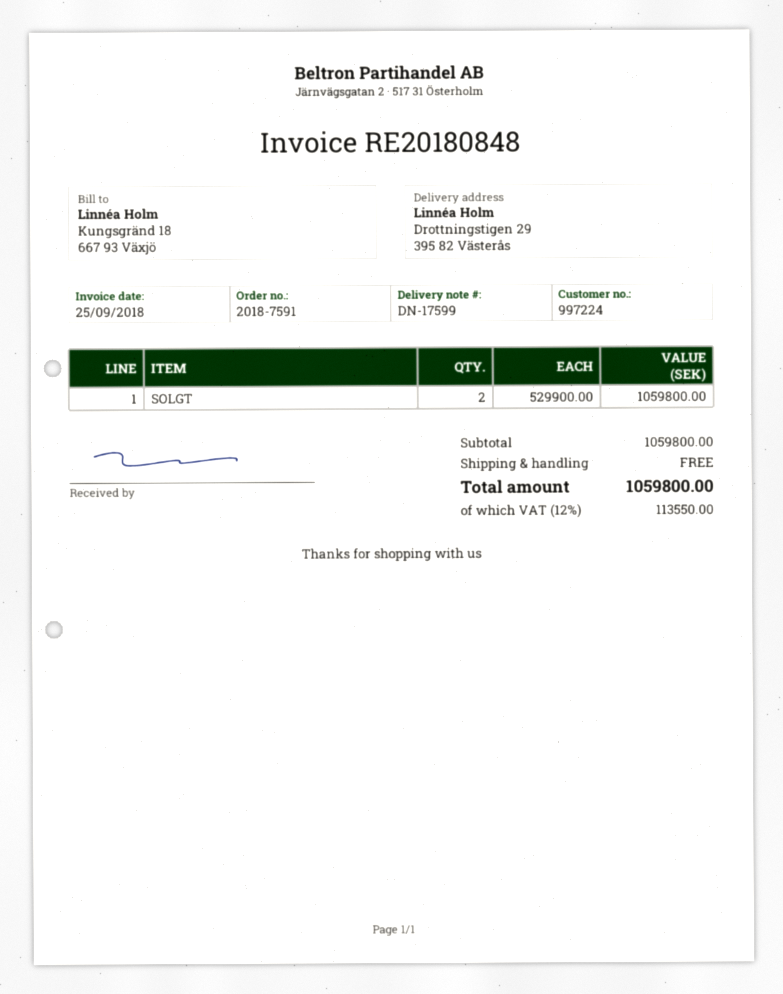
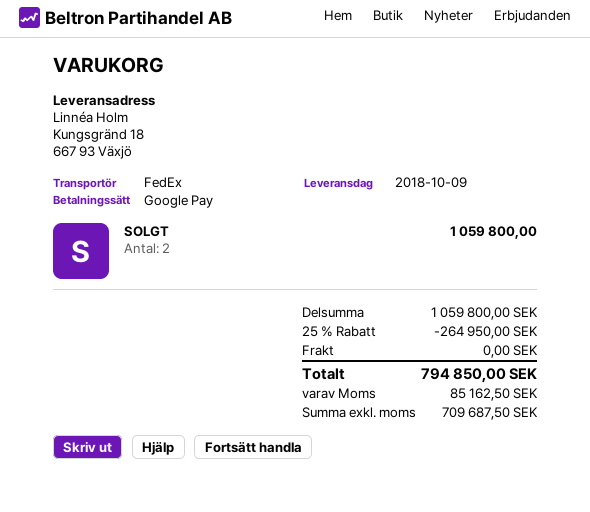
ship to: Drottningstigen 29, 395 82 Västerås -> Kungsgränd 18, 667 93 Växjö
discount: none -> 25% = 264950.00
tax: 113550.00 -> 85162.50
total: 1059800.00 -> 794850.00

